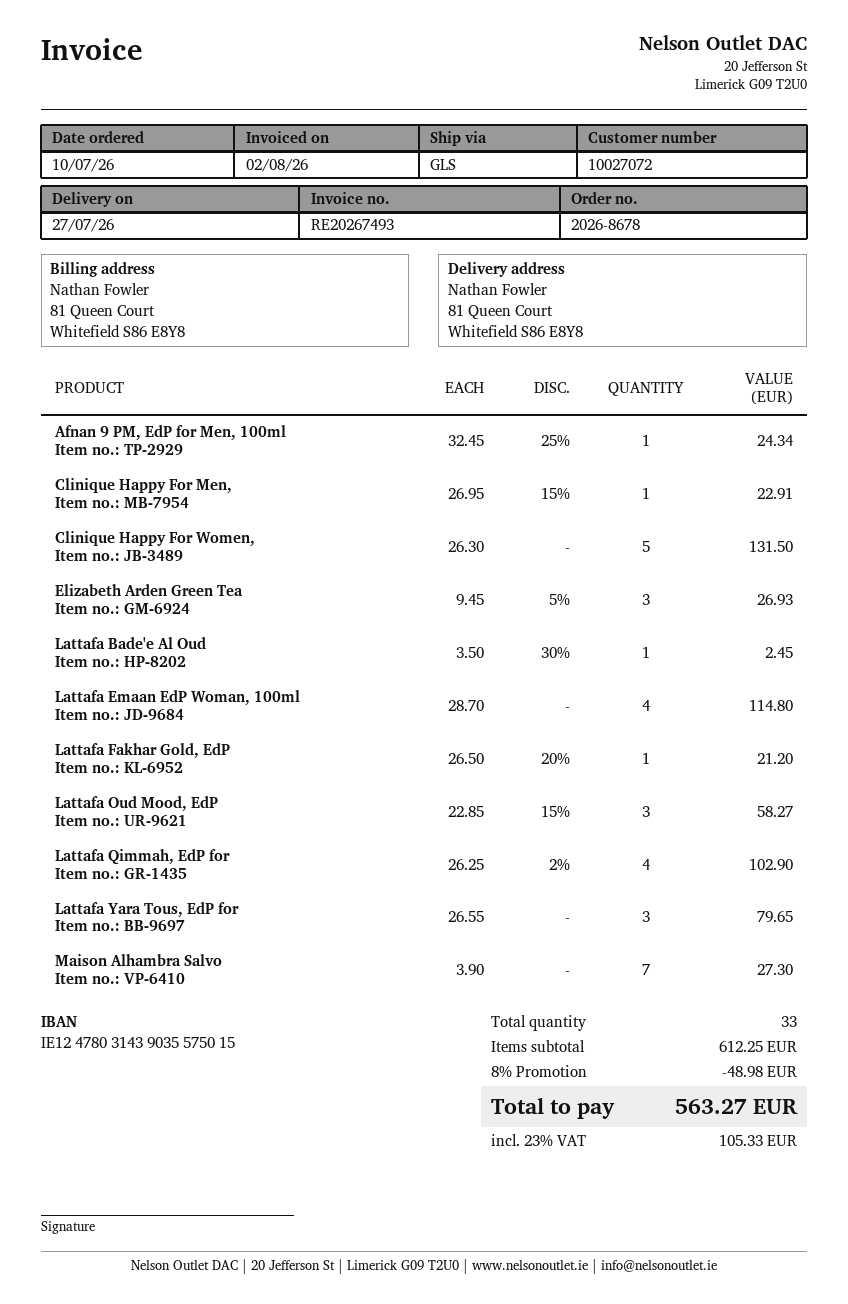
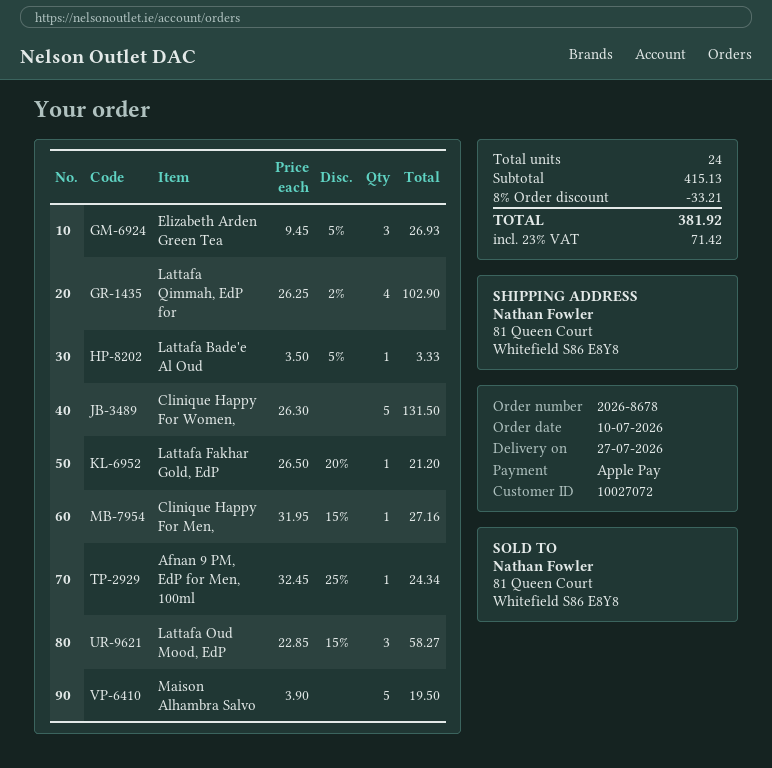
Clinique Happy For Men,: 1 x 26.95 - 15% = 22.91 -> 1 x 31.95 - 15% = 27.16
Lattafa Bade'e Al Oud: 1 x 3.50 - 30% = 2.45 -> 1 x 3.50 - 5% = 3.33
Lattafa Emaan EdP Woman, 100ml: 4 x 28.70 = 114.80 -> none
Lattafa Yara Tous, EdP for: 3 x 26.55 = 79.65 -> none
Maison Alhambra Salvo: 7 x 3.90 = 27.30 -> 5 x 3.90 = 19.50
total quantity: 33 -> 24
subtotal: 612.25 -> 415.13
discount: 8% = 48.98 -> 8% = 33.21
tax: 23% = 105.33 -> 23% = 71.42
total: 563.27 -> 381.92

